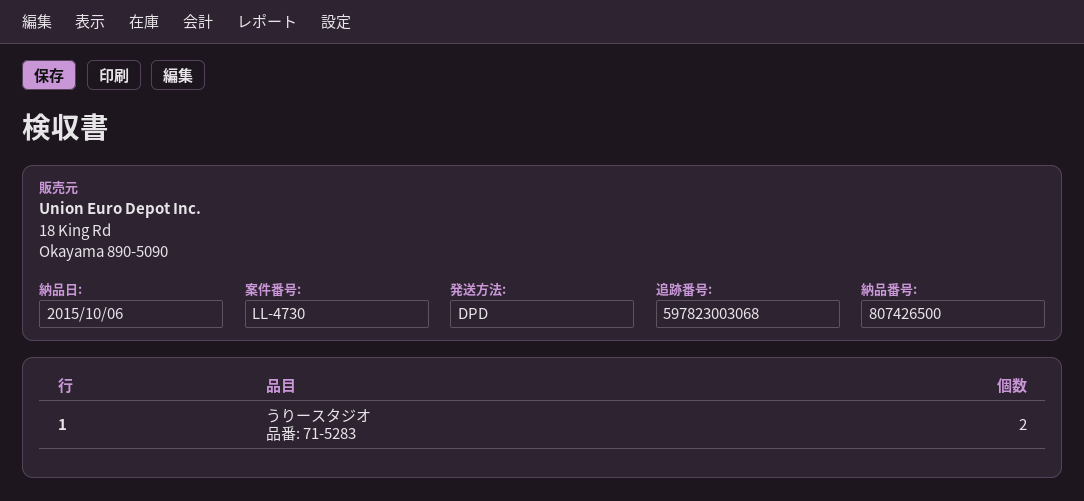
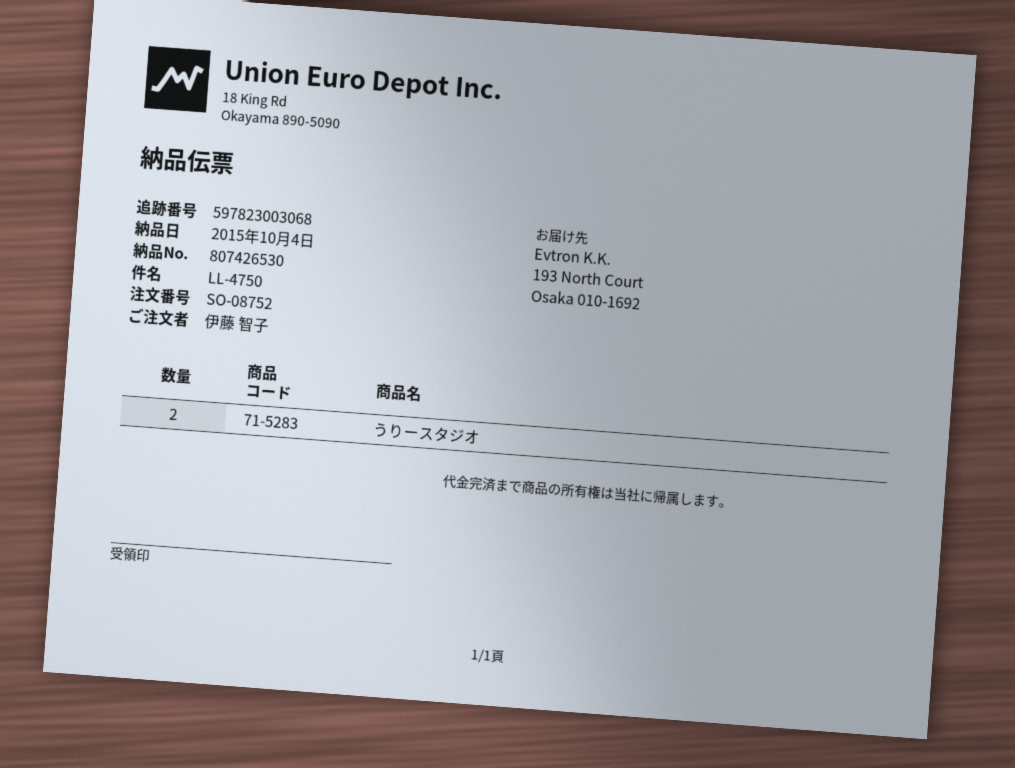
delivery note number: 807426500 -> 807426530
delivery date: 2015-10-06 -> 2015-10-04
reference: LL-4730 -> LL-4750

